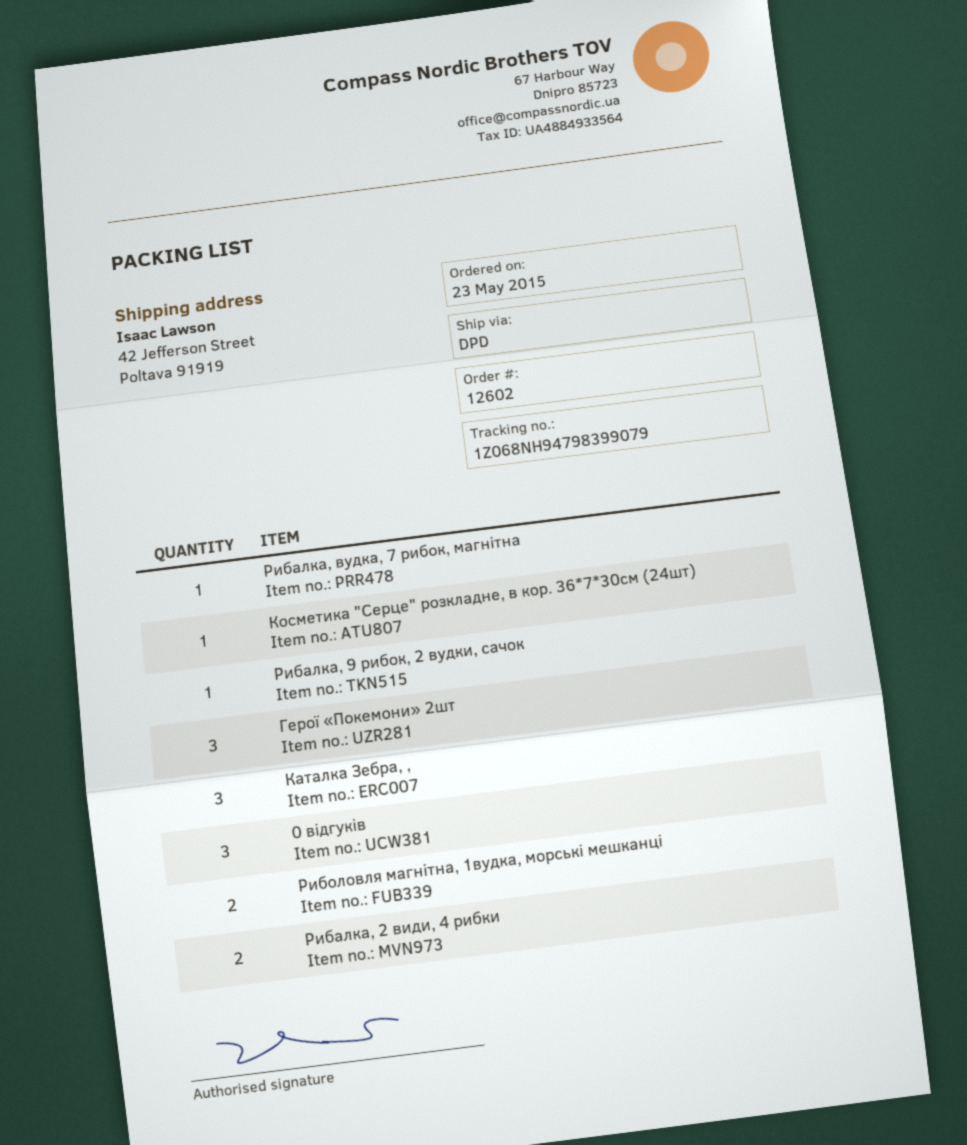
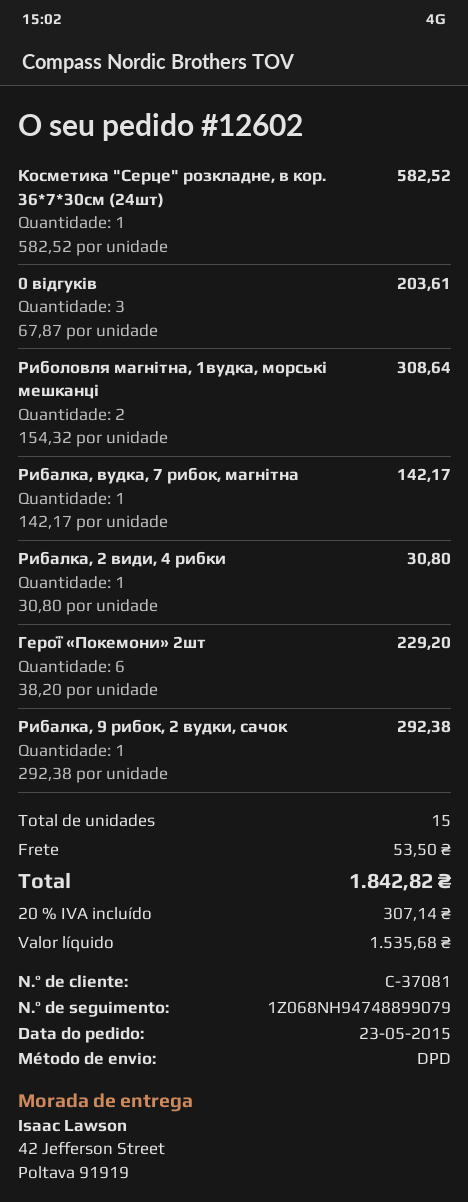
tracking number: 1Z068NH94798399079 -> 1Z068NH94748899079
Герої «Покемони» 2шт: 3 -> 6
Каталка Зебра, ,: 3 -> none
Рибалка, 2 види, 4 рибки: 2 -> 1

